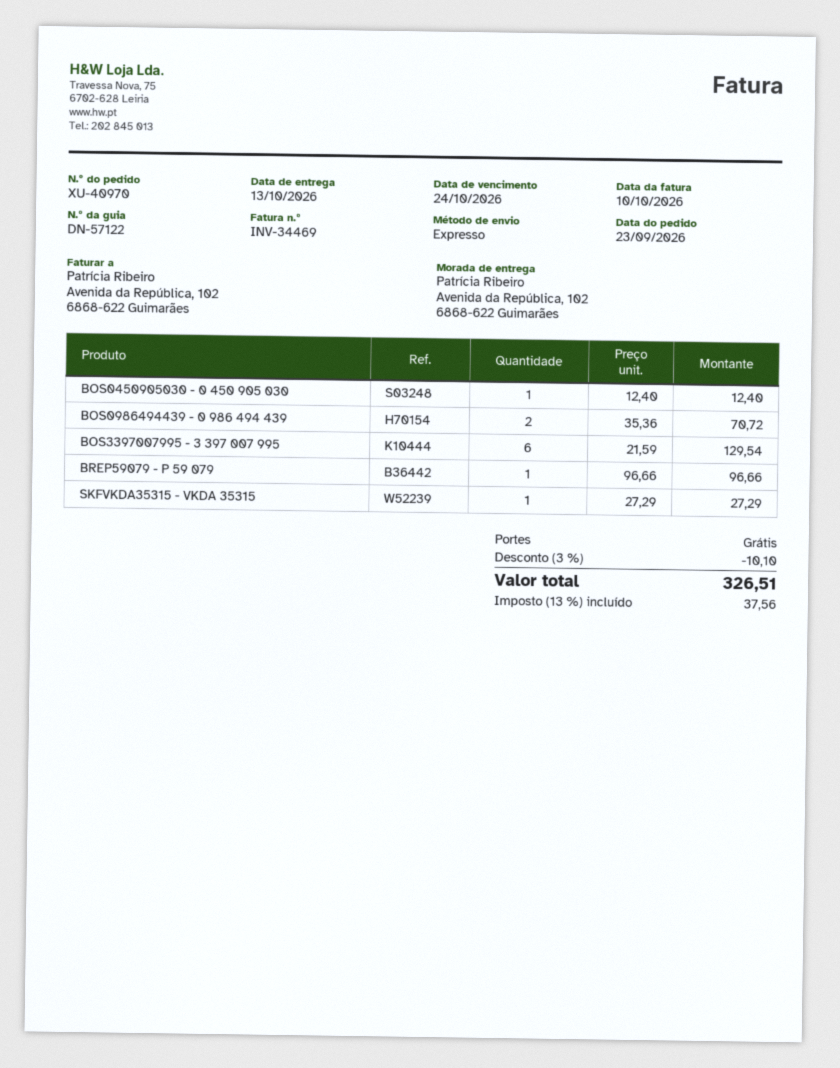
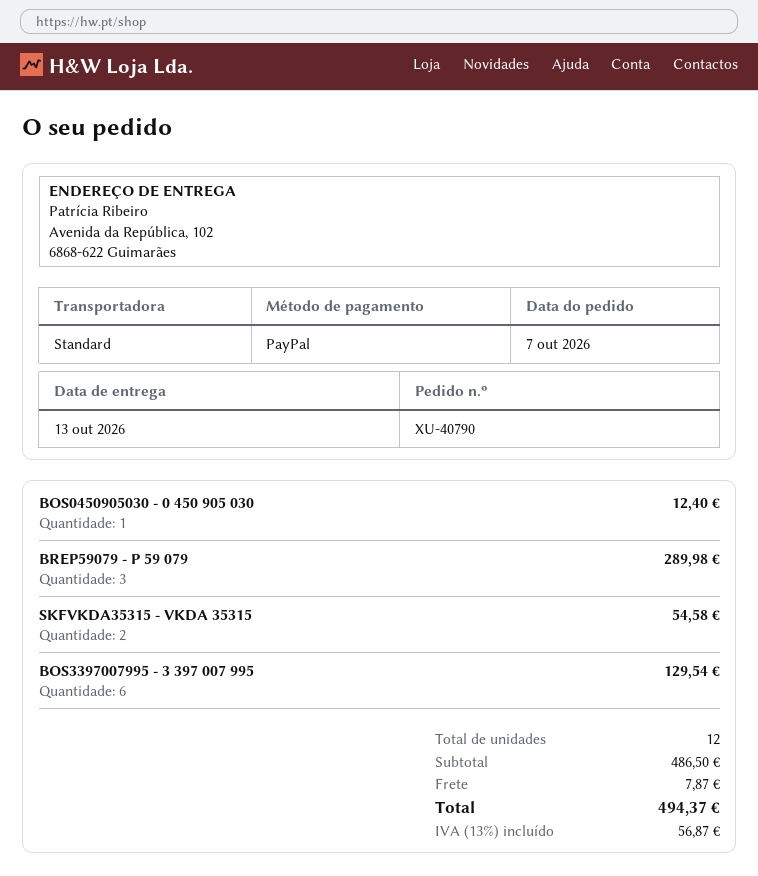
order number: XU-40970 -> XU-40790
order date: 2026-09-23 -> 2026-10-07
shipping method: express -> standard
BOS0986494439 - 0 986 494 439: 2 for 70.72 -> none
BREP59079 - P 59 079: 1 for 96.66 -> 3 for 289.98
SKFVKDA35315 - VKDA 35315: 1 for 27.29 -> 2 for 54.58
discount: 3% = 10.10 -> none
shipping: 0.00 -> 7.87
tax: 13% = 37.56 -> 13% = 56.87
total: 326.51 -> 494.37

